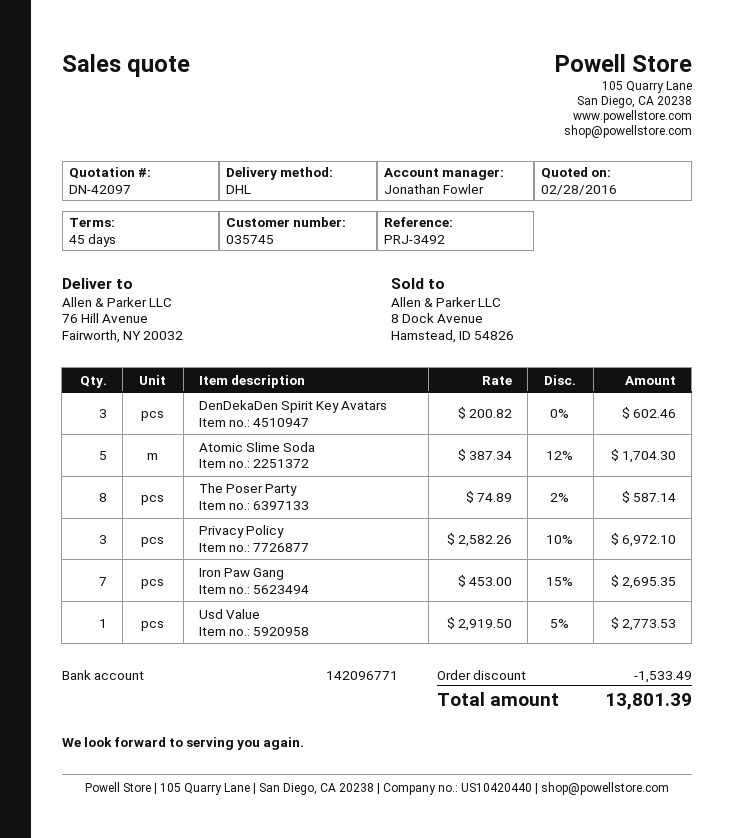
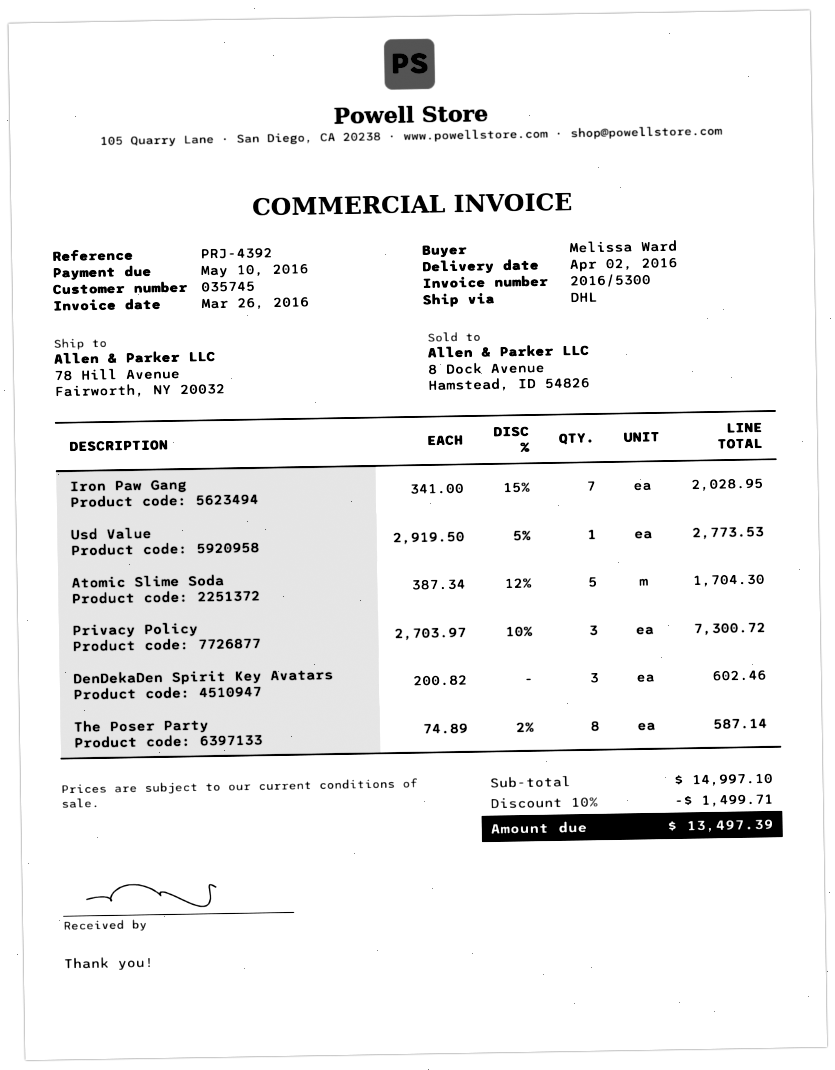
reference: PRJ-3492 -> PRJ-4392
ship to: 76 Hill Avenue, Fairworth, NY 20032 -> 78 Hill Avenue, Fairworth, NY 20032
Privacy Policy: 3 x 2582.26 - 10% = 6972.10 -> 3 x 2703.97 - 10% = 7300.72
Iron Paw Gang: 7 x 453.00 - 15% = 2695.35 -> 7 x 341.00 - 15% = 2028.95
discount: 1533.49 -> 1499.71
total: 13801.39 -> 13497.39

